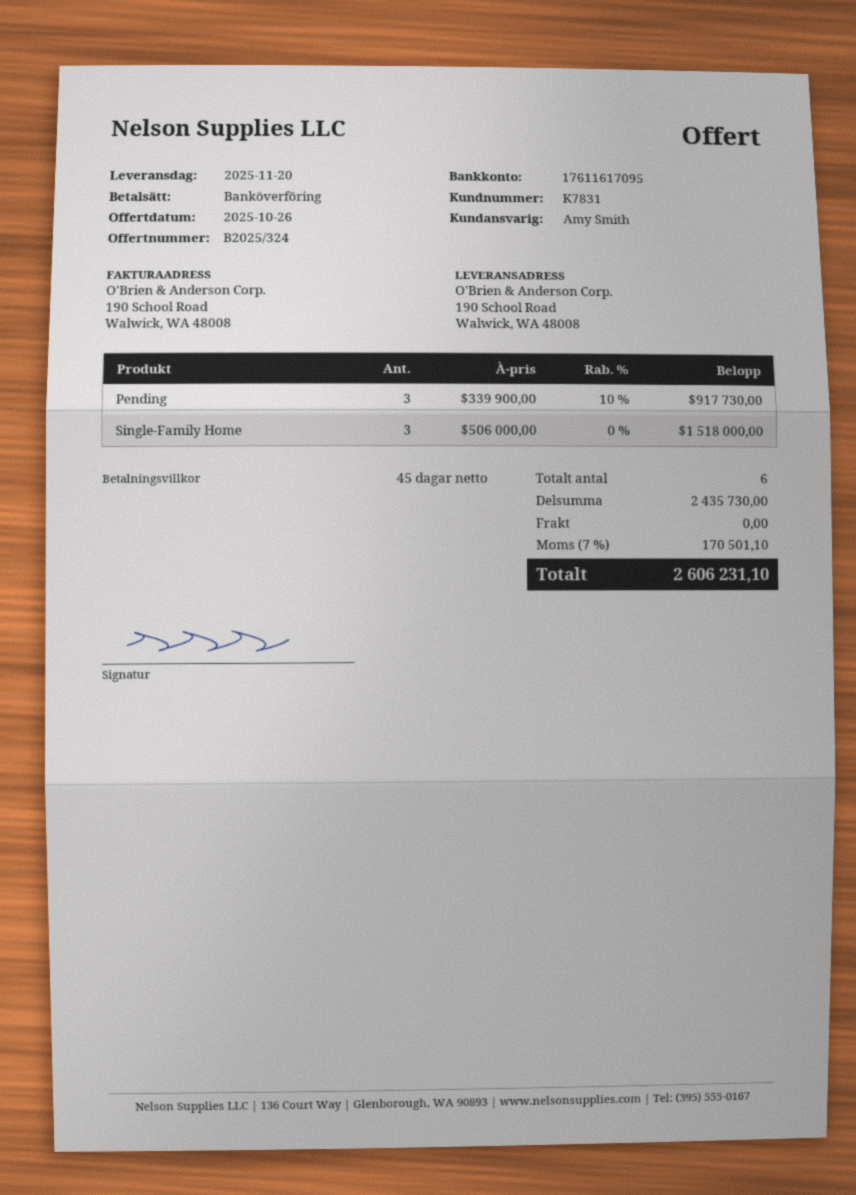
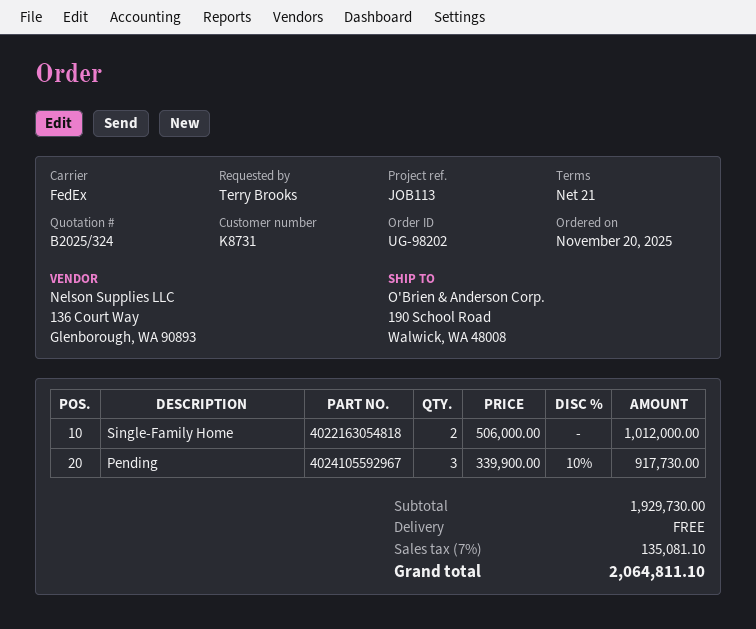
payment terms: 45 days -> 21 days
customer number: K7831 -> K8731
Single-Family Home: 3 x 506000.00 = 1518000.00 -> 2 x 506000.00 = 1012000.00
subtotal: 2435730.00 -> 1929730.00
tax: 7% = 170501.10 -> 7% = 135081.10
total: 2606231.10 -> 2064811.10

